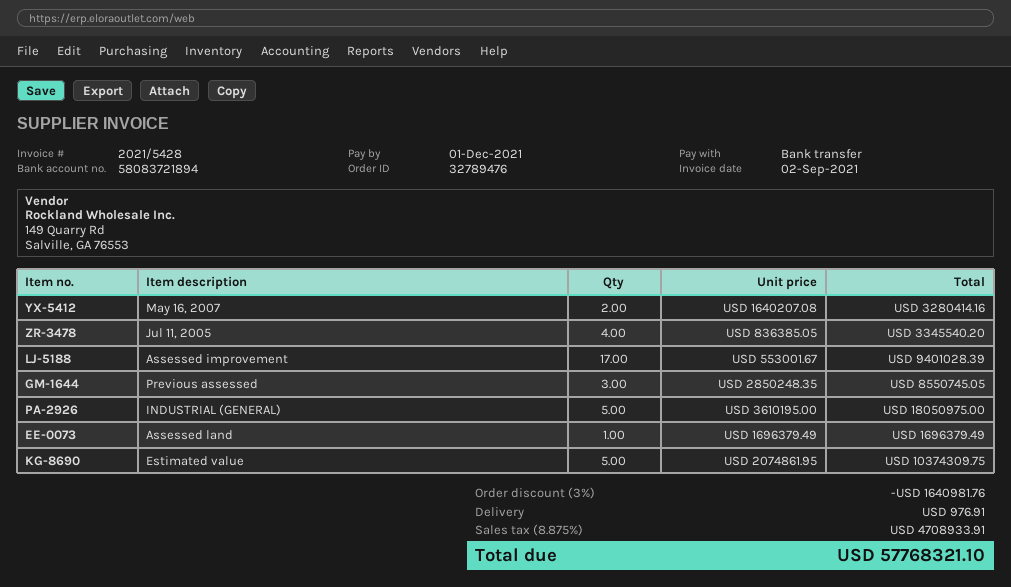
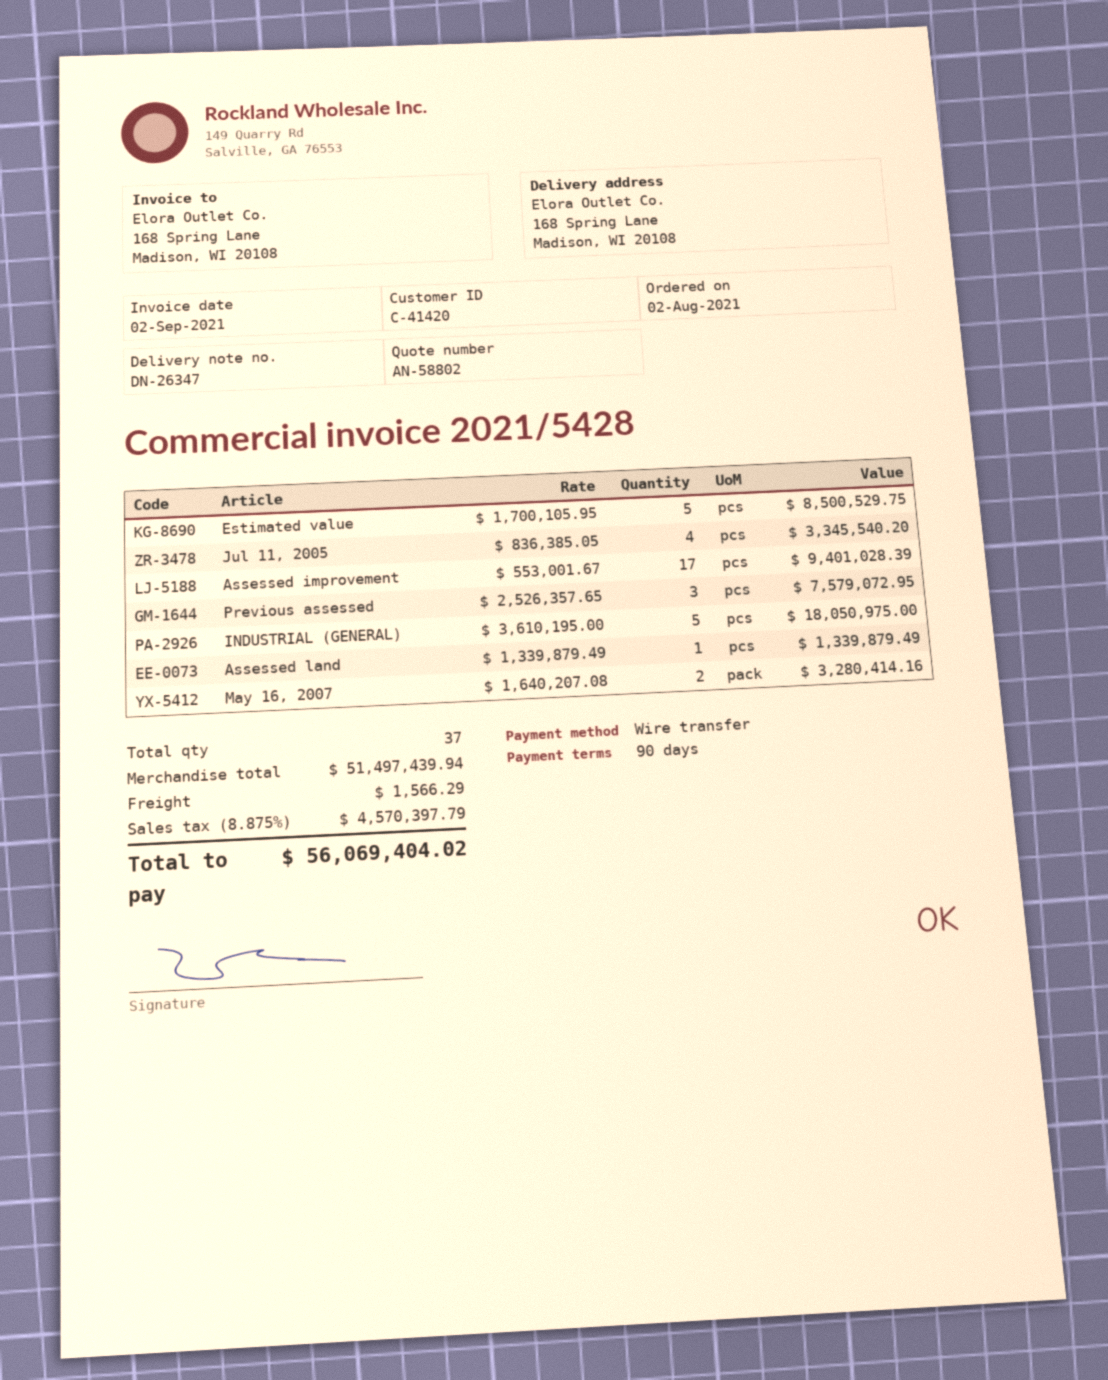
Previous assessed: 3 x 2850248.35 = 8550745.05 -> 3 x 2526357.65 = 7579072.95
Assessed land: 1 x 1696379.49 = 1696379.49 -> 1 x 1339879.49 = 1339879.49
Estimated value: 5 x 2074861.95 = 10374309.75 -> 5 x 1700105.95 = 8500529.75
discount: 3% = 1640981.76 -> none
shipping: 976.91 -> 1566.29
tax: 8.875% = 4708933.91 -> 8.875% = 4570397.79
total: 57768321.10 -> 56069404.02

